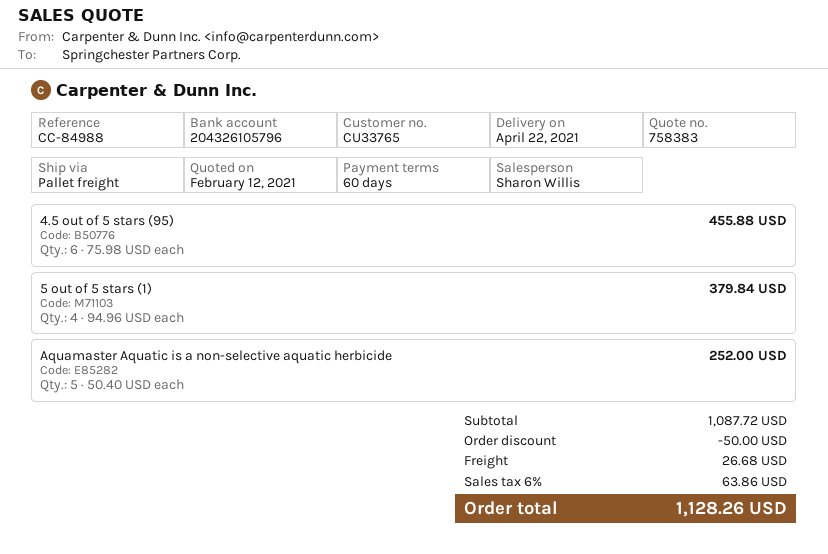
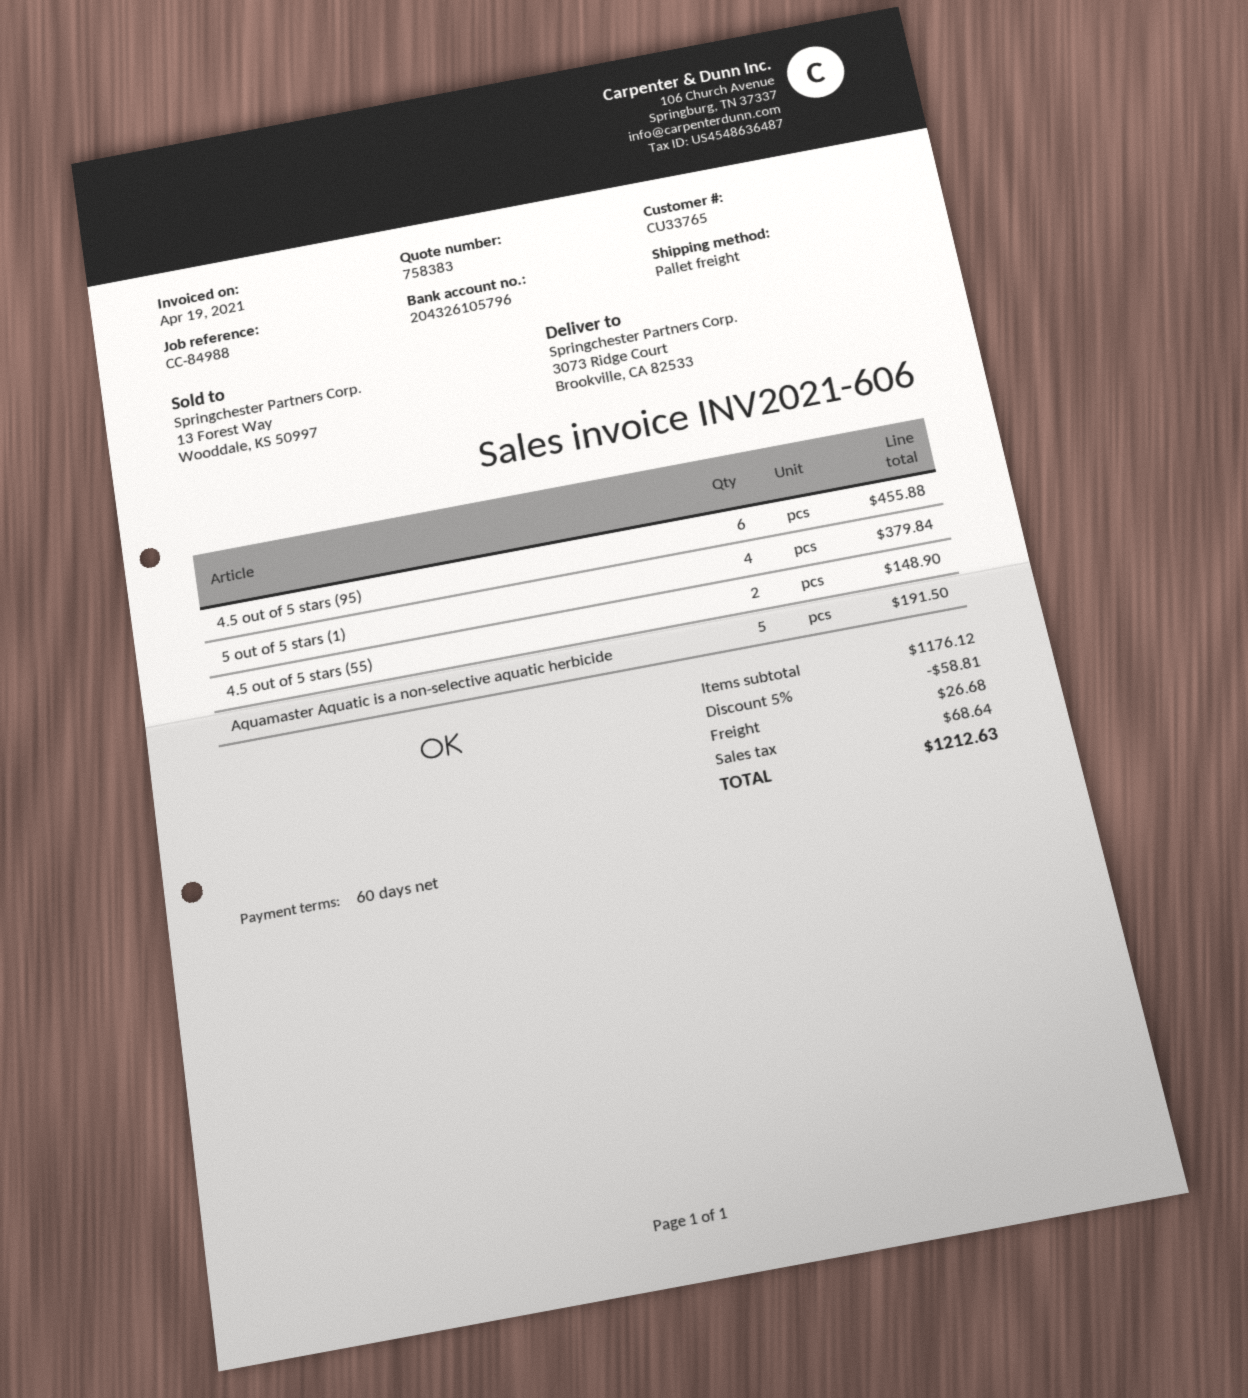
Aquamaster Aquatic is a non-selective aquatic herbicide: 5 for 252.00 -> 5 for 191.50
4.5 out of 5 stars (55): none -> 2 for 148.90
subtotal: 1087.72 -> 1176.12
discount: 50.00 -> 58.81
tax: 63.86 -> 68.64
total: 1128.26 -> 1212.63

